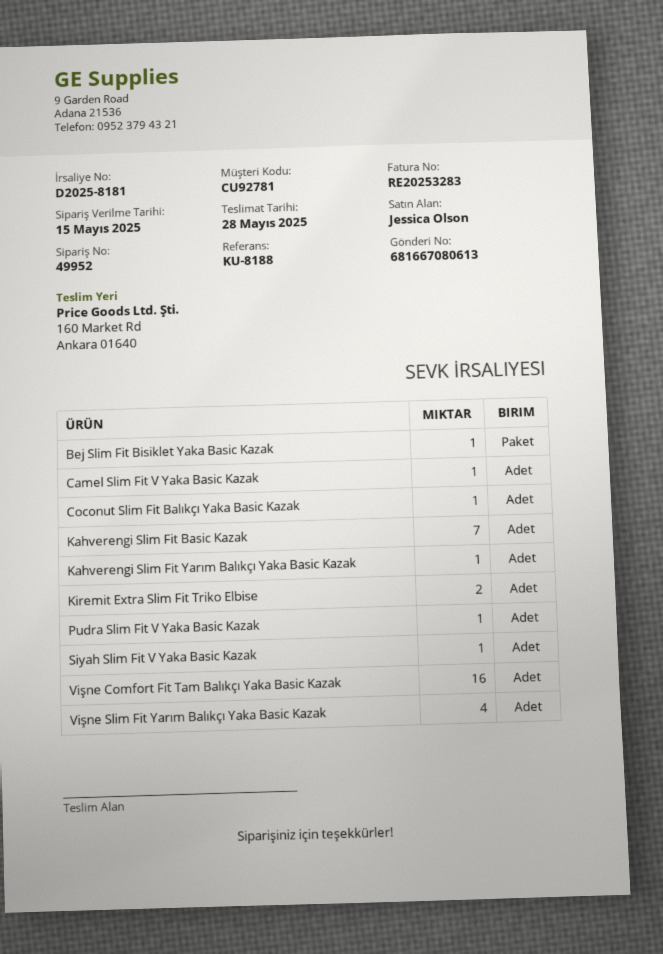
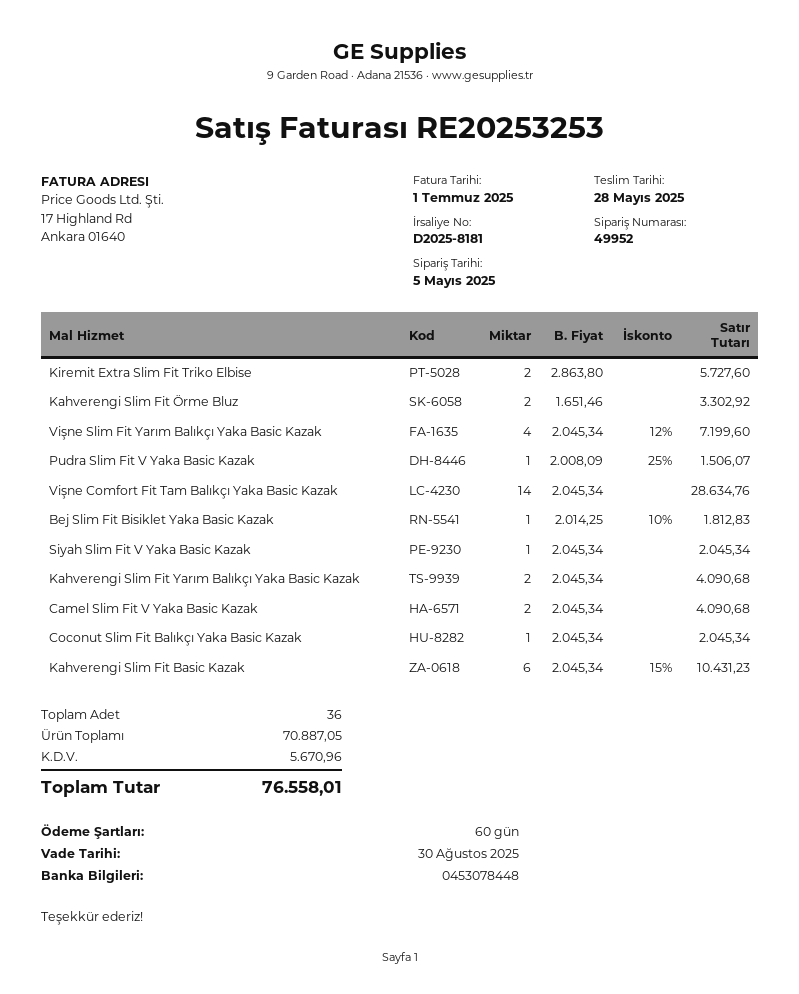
order date: 2025-05-15 -> 2025-05-05
invoice number: RE20253283 -> RE20253253
Camel Slim Fit V Yaka Basic Kazak: 1 -> 2
Kahverengi Slim Fit Basic Kazak: 7 -> 6
Kahverengi Slim Fit Yarım Balıkçı Yaka Basic Kazak: 1 -> 2
Vişne Comfort Fit Tam Balıkçı Yaka Basic Kazak: 16 -> 14
Kahverengi Slim Fit Örme Bluz: none -> 2

